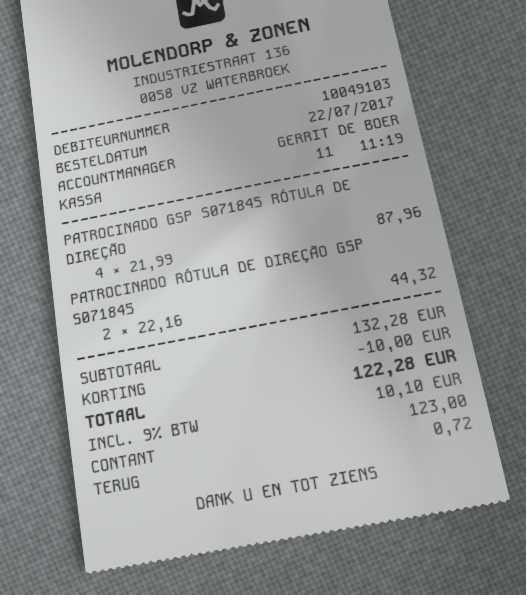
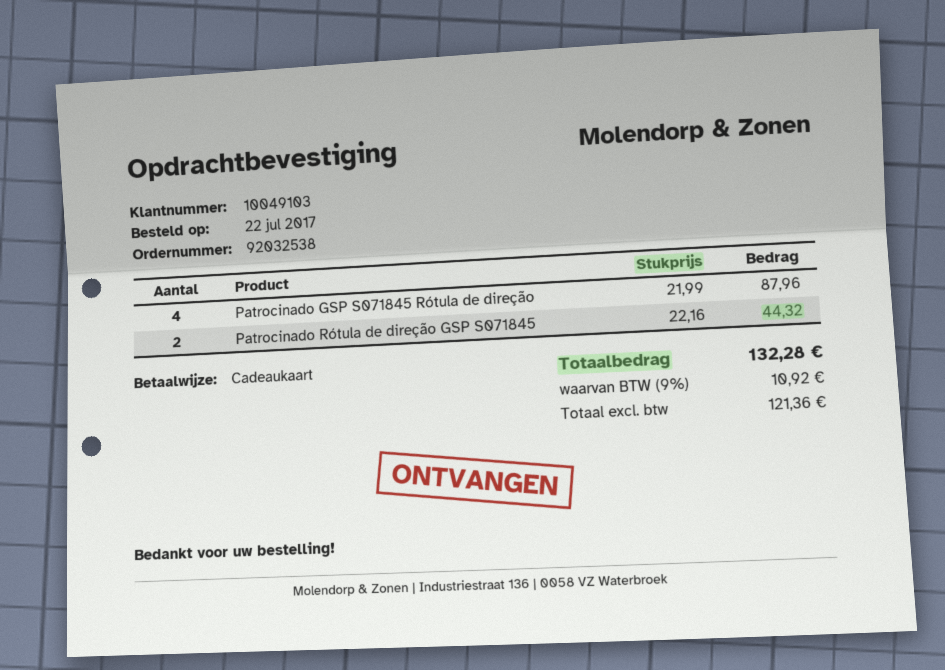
payment method: cash -> gift card
discount: 10.00 -> none
tax: 9% = 10.10 -> 9% = 10.92
total: 122.28 -> 132.28

